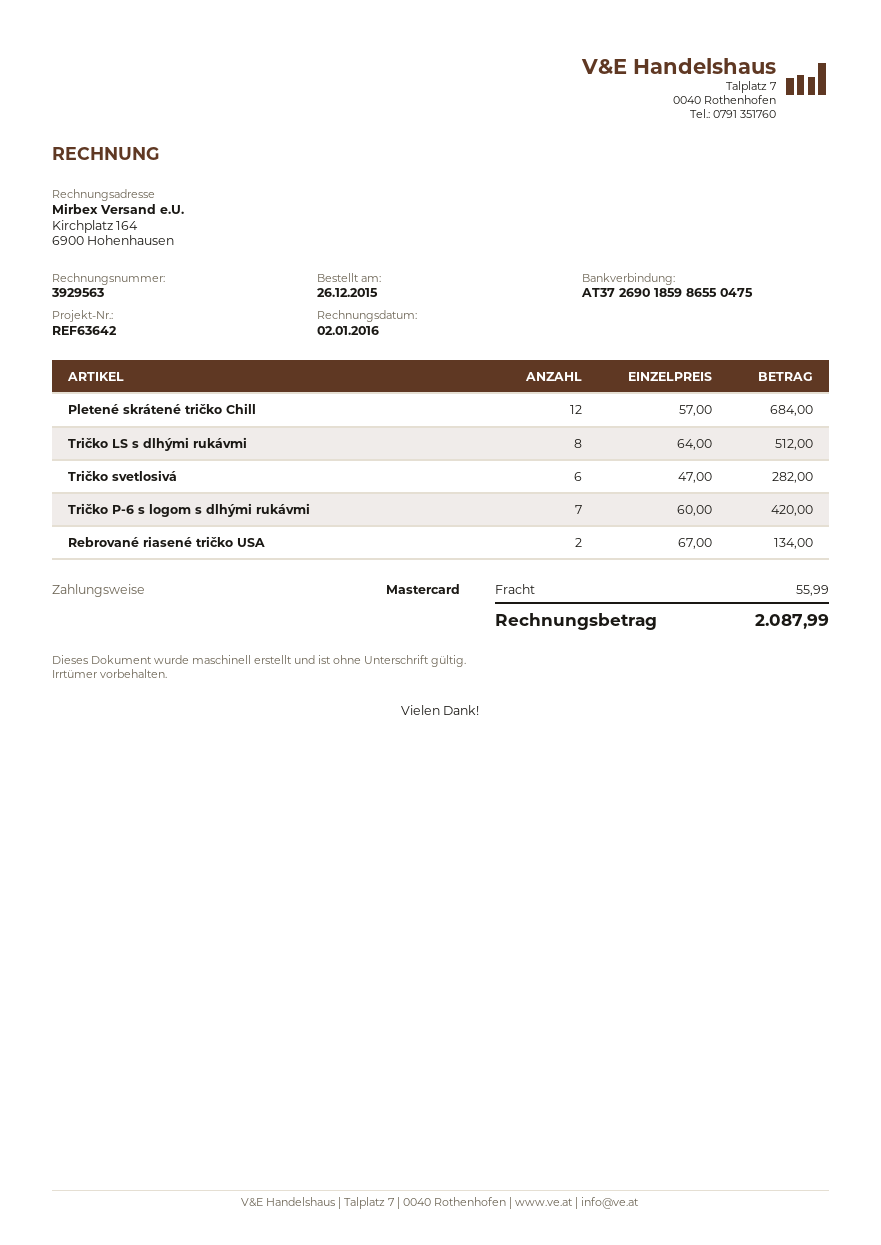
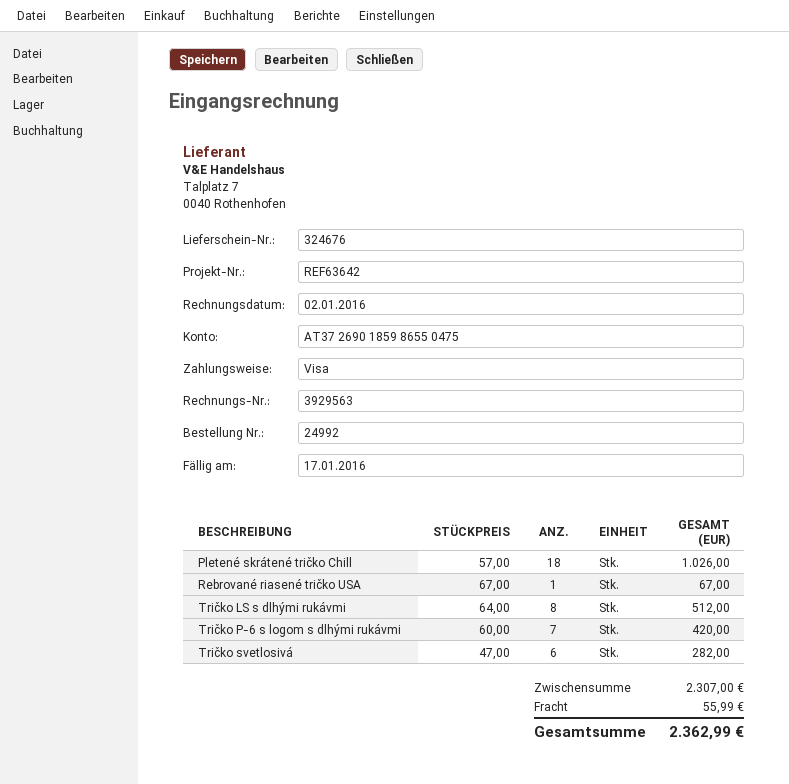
payment method: Mastercard -> Visa
Pletené skrátené tričko Chill: 12 x 57.00 = 684.00 -> 18 x 57.00 = 1026.00
Rebrované riasené tričko USA: 2 x 67.00 = 134.00 -> 1 x 67.00 = 67.00
total: 2087.99 -> 2362.99

